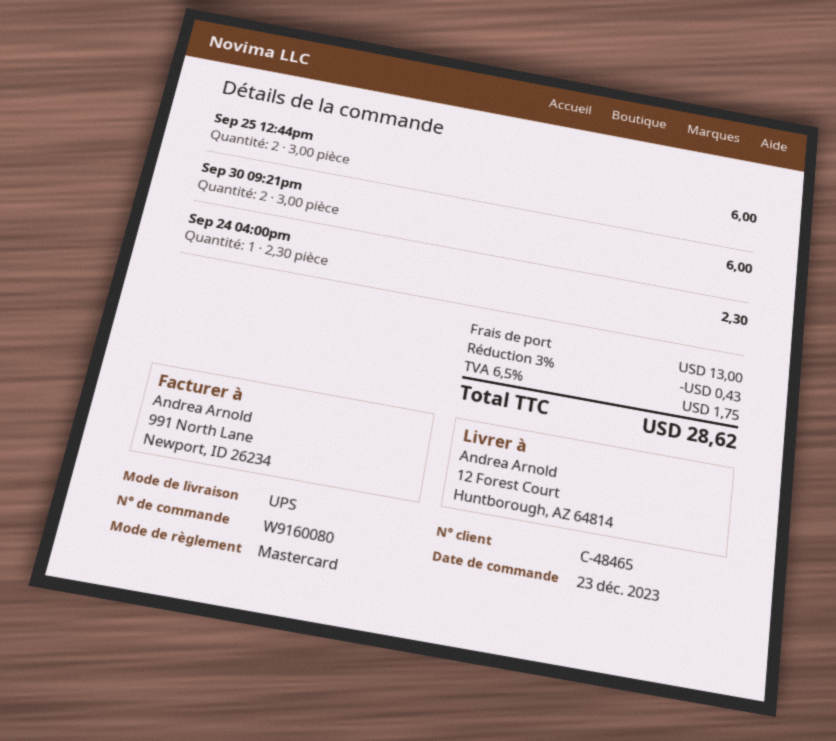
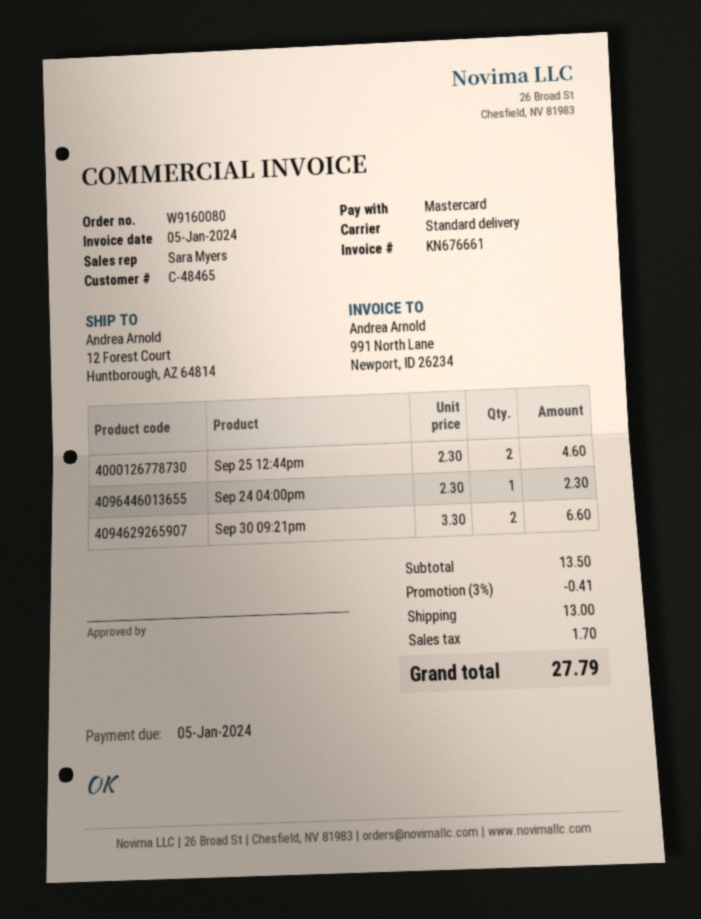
shipping method: UPS -> standard
Sep 25 12:44pm: 2 x 3.00 = 6.00 -> 2 x 2.30 = 4.60
Sep 30 09:21pm: 2 x 3.00 = 6.00 -> 2 x 3.30 = 6.60
discount: 3% = 0.43 -> 3% = 0.41
tax: 1.75 -> 1.70
total: 28.62 -> 27.79

